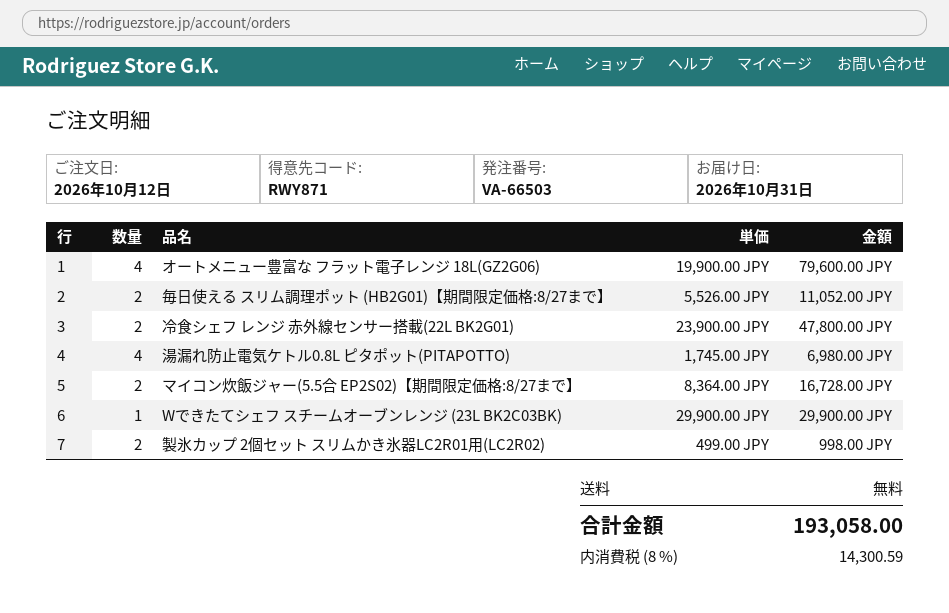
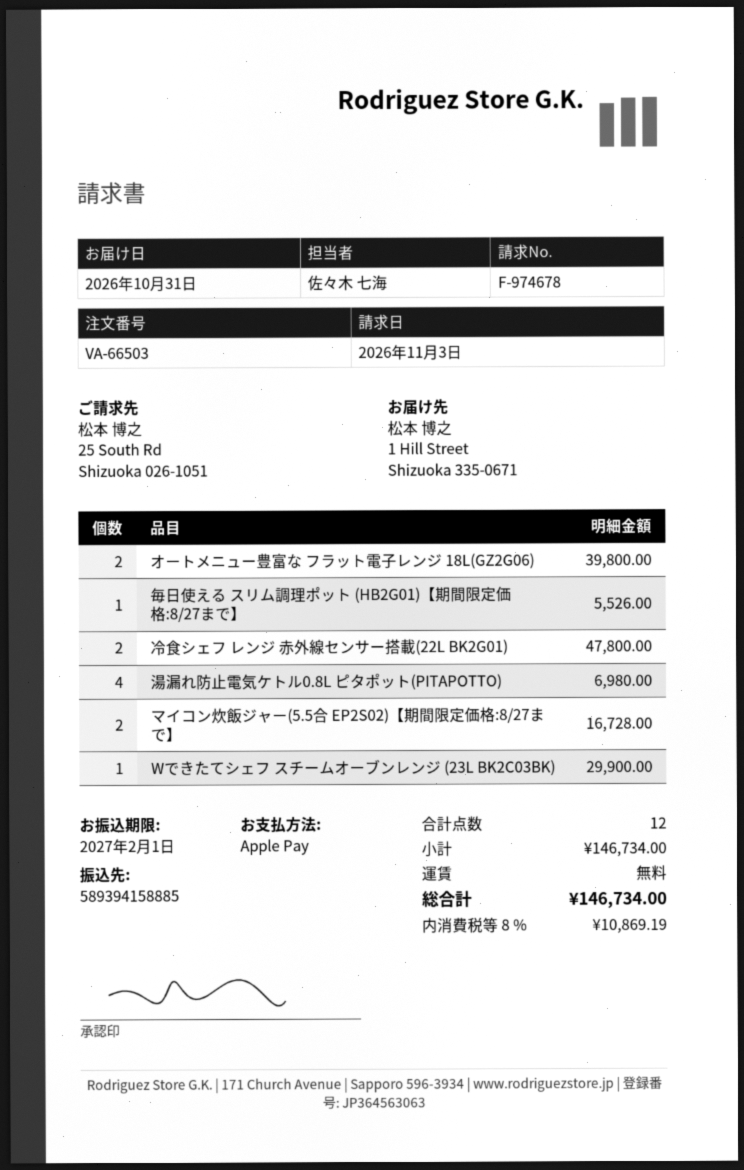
オートメニュー豊富な フラット電子レンジ 18L(GZ2G06): 4 for 79600.00 -> 2 for 39800.00
毎日使える スリム調理ポット (HB2G01)【期間限定価格:8/27まで】: 2 for 11052.00 -> 1 for 5526.00
製氷カップ 2個セット スリムかき氷器LC2R01用(LC2R02): 2 for 998.00 -> none
tax: 8% = 14300.59 -> 8% = 10869.19
total: 193058.00 -> 146734.00

